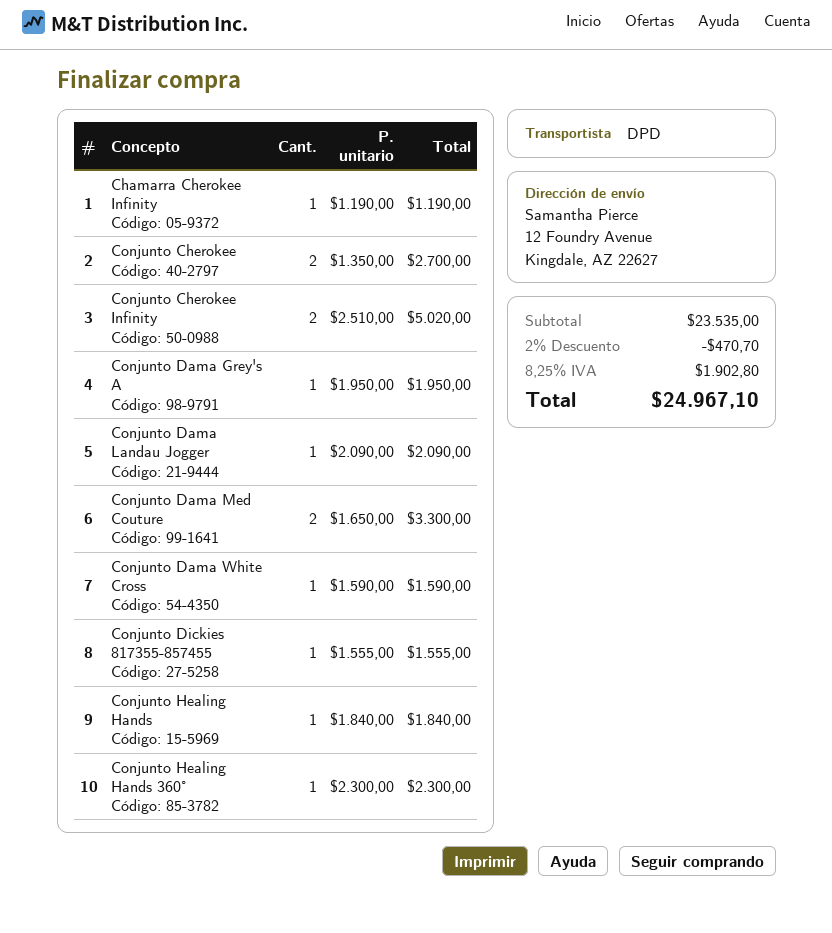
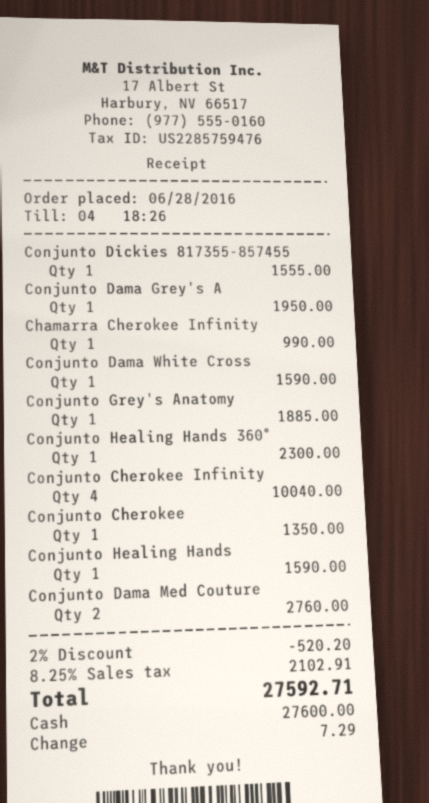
Chamarra Cherokee Infinity: 1 for 1190.00 -> 1 for 990.00
Conjunto Cherokee: 2 for 2700.00 -> 1 for 1350.00
Conjunto Cherokee Infinity: 2 for 5020.00 -> 4 for 10040.00
Conjunto Dama Landau Jogger: 1 for 2090.00 -> none
Conjunto Dama Med Couture: 2 for 3300.00 -> 2 for 2760.00
Conjunto Healing Hands: 1 for 1840.00 -> 1 for 1590.00
Conjunto Grey's Anatomy: none -> 1 for 1885.00
discount: 2% = 470.70 -> 2% = 520.20
tax: 8.25% = 1902.80 -> 8.25% = 2102.91
total: 24967.10 -> 27592.71

